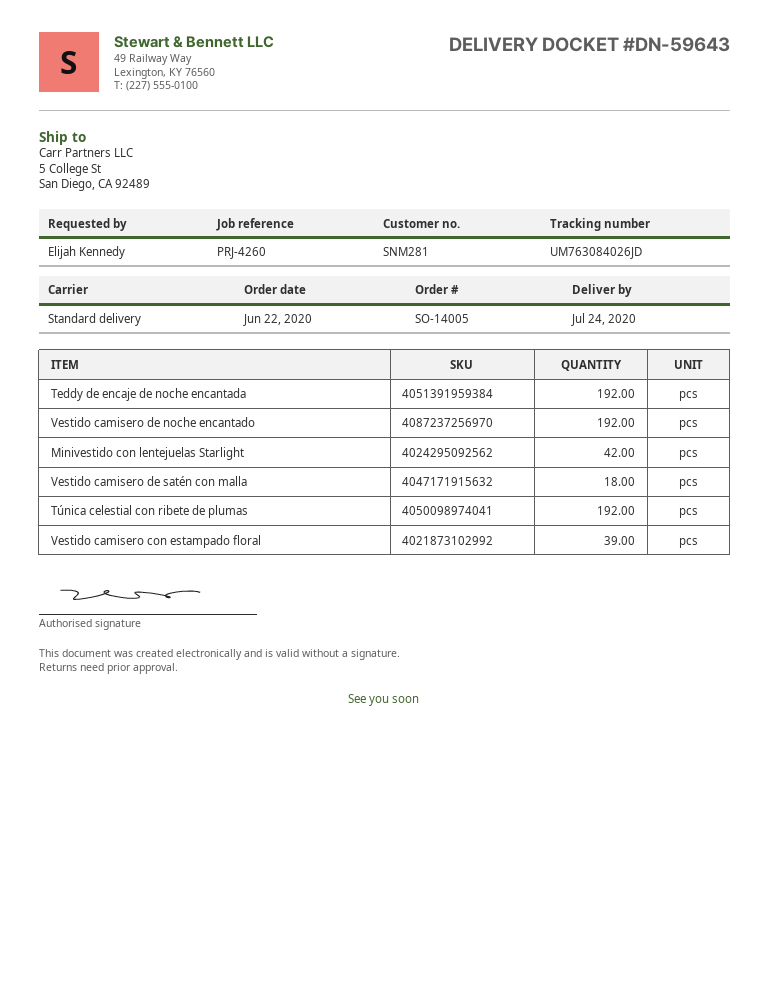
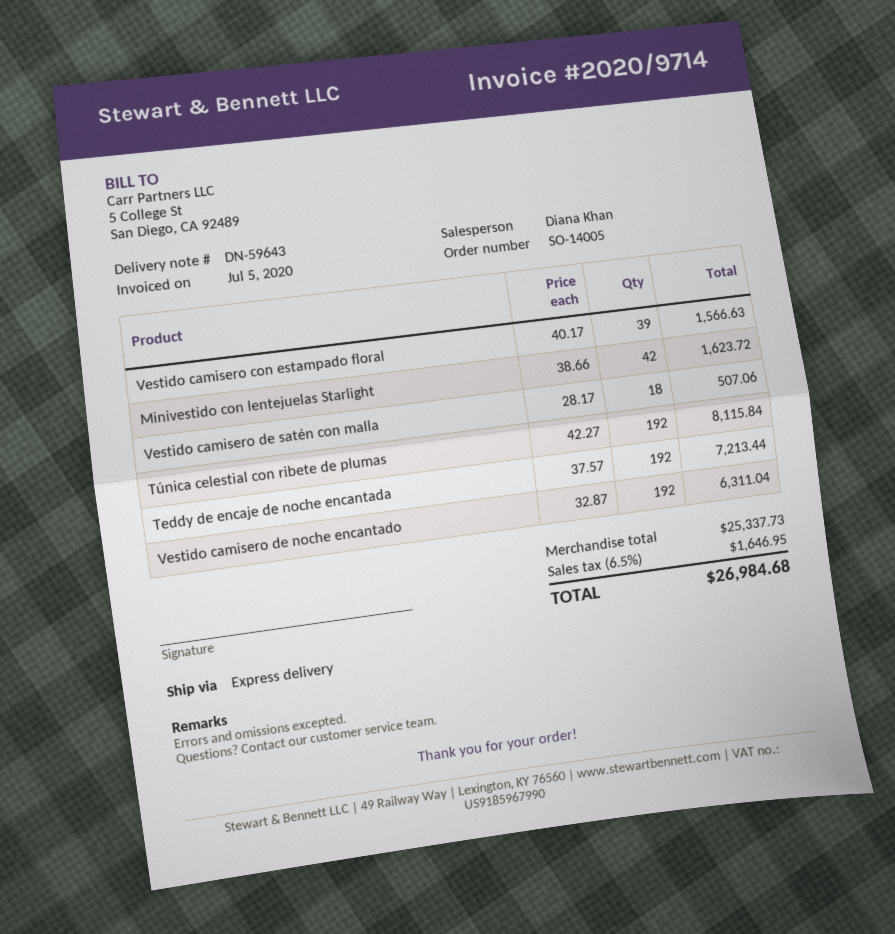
shipping method: standard -> express

